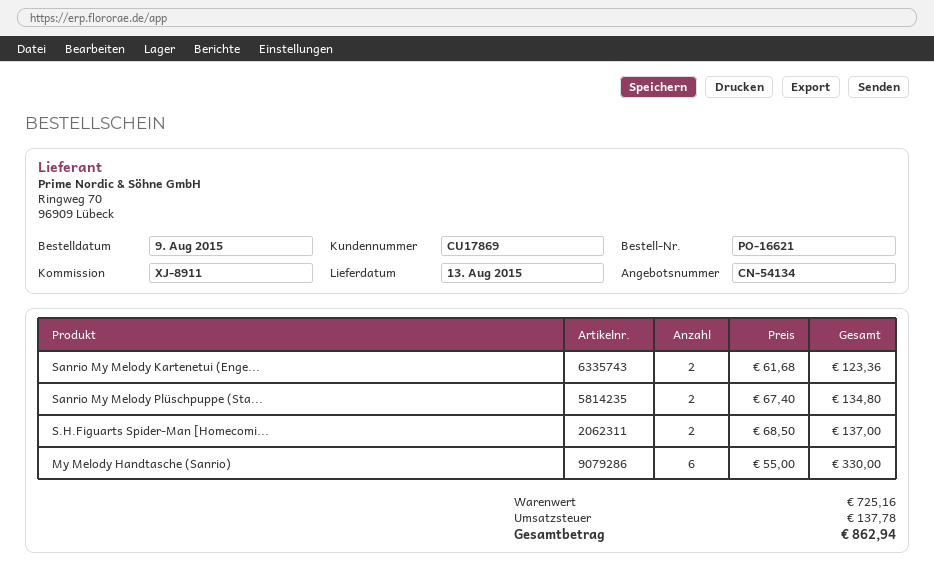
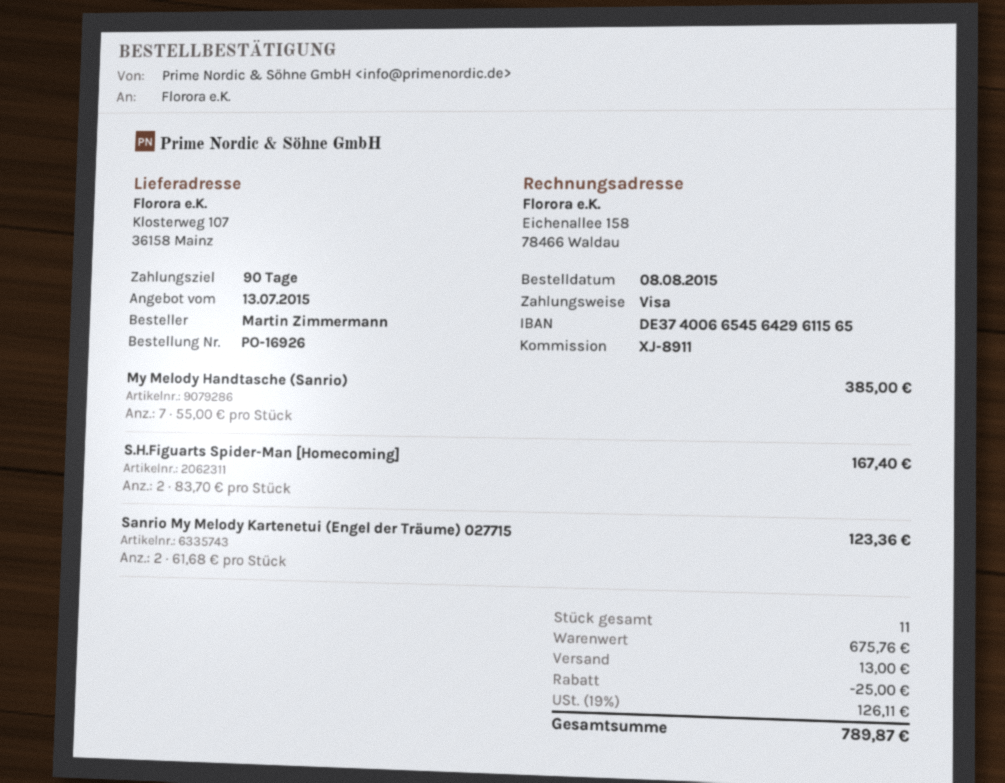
order number: PO-16621 -> PO-16926
order date: 2015-08-09 -> 2015-08-08
Sanrio My Melody Plüschpuppe (Sta...: 2 x 67.40 = 134.80 -> none
S.H.Figuarts Spider-Man [Homecomi...: 2 x 68.50 = 137.00 -> 2 x 83.70 = 167.40
My Melody Handtasche (Sanrio): 6 x 55.00 = 330.00 -> 7 x 55.00 = 385.00
subtotal: 725.16 -> 675.76
discount: none -> 25.00
shipping: none -> 13.00
tax: 137.78 -> 126.11
total: 862.94 -> 789.87

